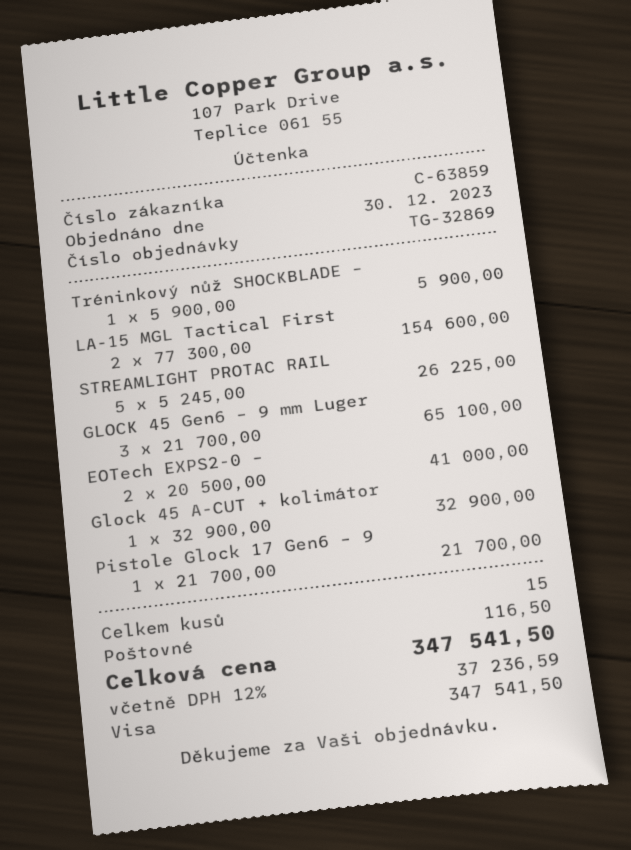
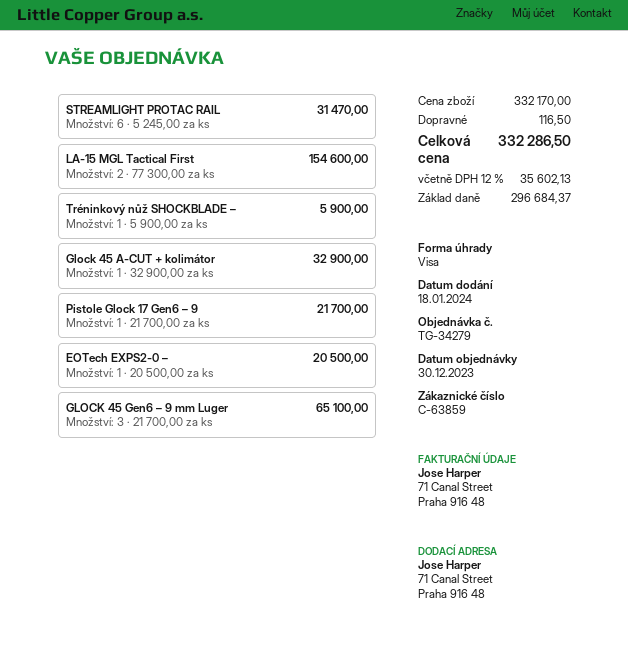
order number: TG-32869 -> TG-34279
STREAMLIGHT PROTAC RAIL: 5 x 5245.00 = 26225.00 -> 6 x 5245.00 = 31470.00
EOTech EXPS2-0 –: 2 x 20500.00 = 41000.00 -> 1 x 20500.00 = 20500.00
tax: 12% = 37236.59 -> 12% = 35602.13
total: 347541.50 -> 332286.50

